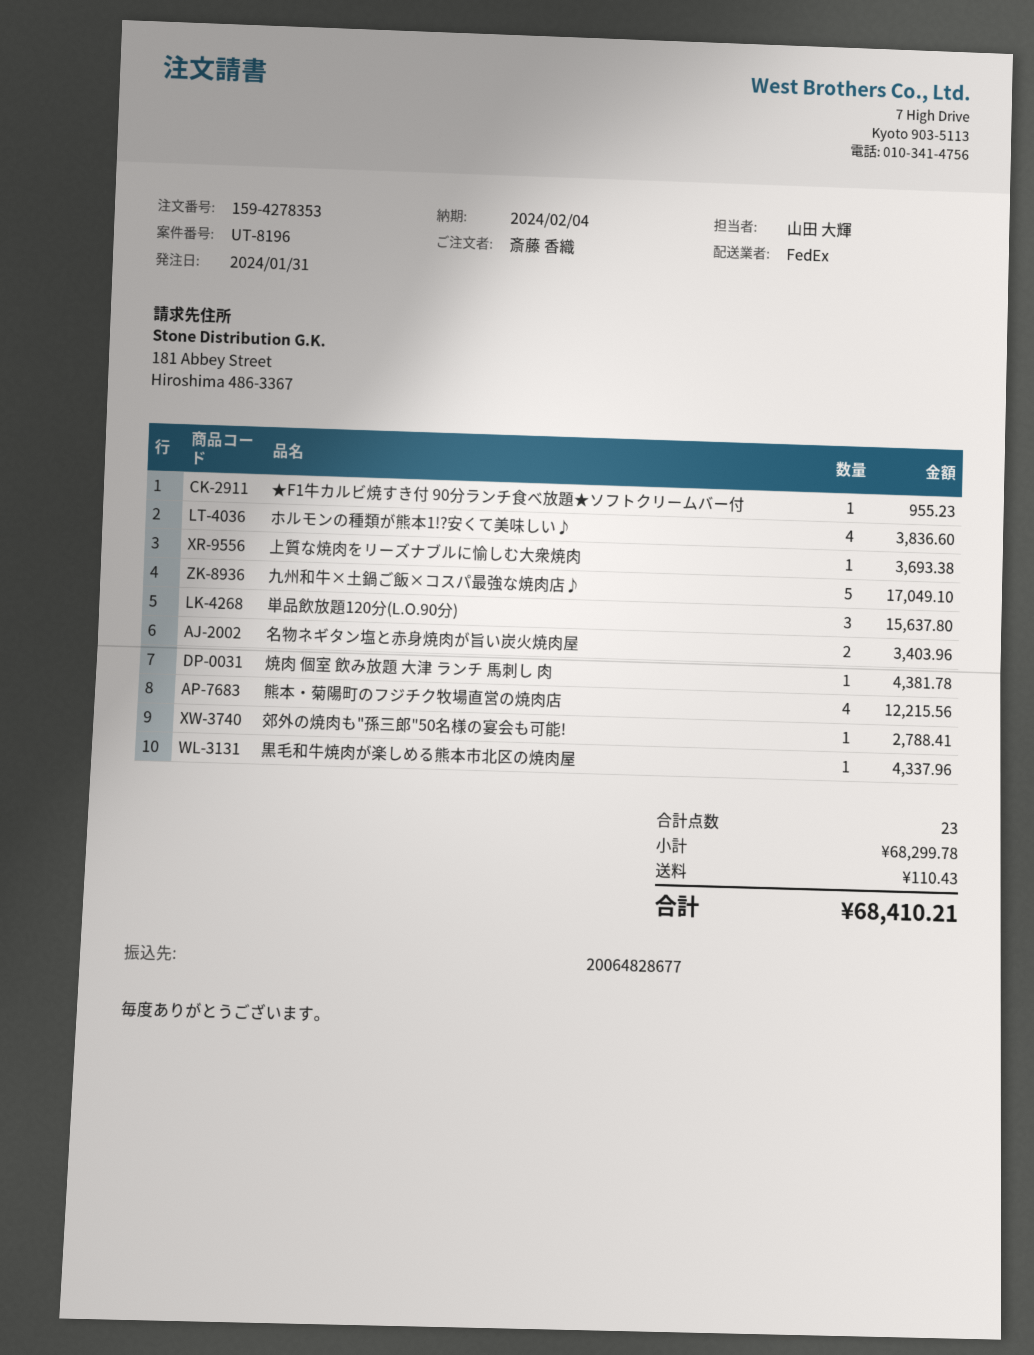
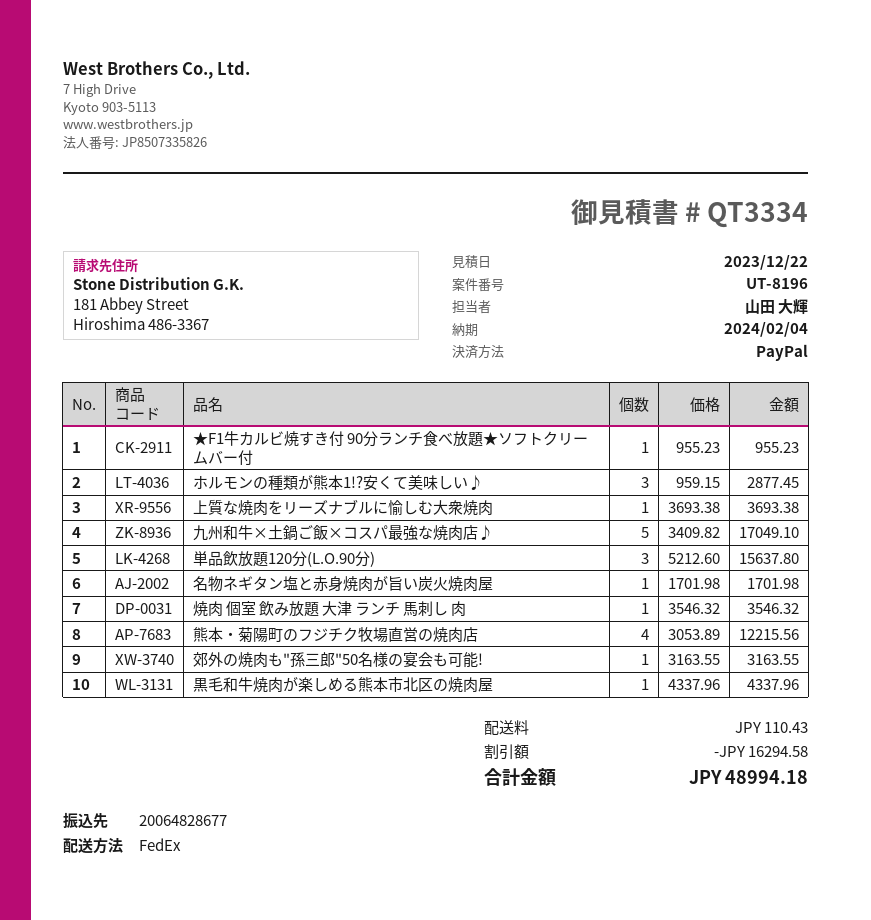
ホルモンの種類が熊本1!?安くて美味しい♪: 4 for 3836.60 -> 3 for 2877.45
名物ネギタン塩と赤身焼肉が旨い炭火焼肉屋: 2 for 3403.96 -> 1 for 1701.98
焼肉 個室 飲み放題 大津 ランチ 馬刺し 肉: 1 for 4381.78 -> 1 for 3546.32
郊外の焼肉も"孫三郎"50名様の宴会も可能!: 1 for 2788.41 -> 1 for 3163.55
discount: none -> 16294.58
total: 68410.21 -> 48994.18

